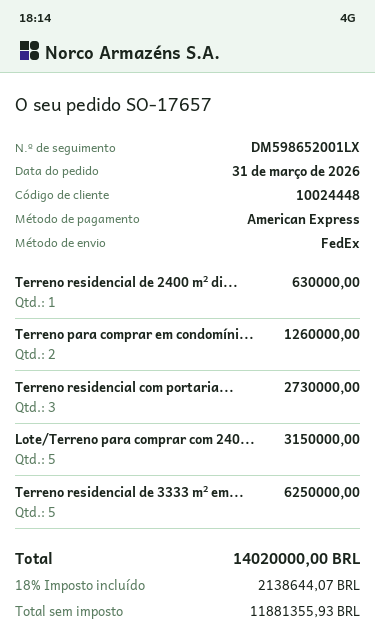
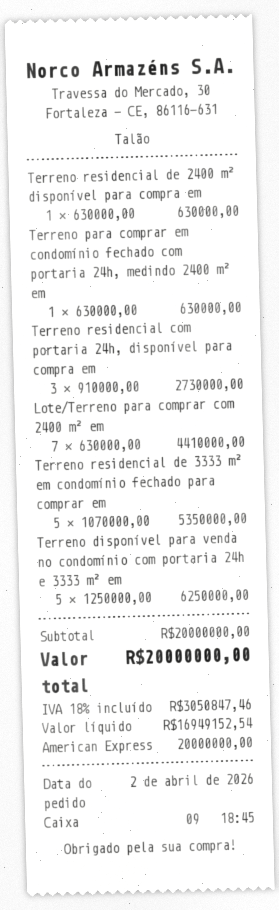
order date: 2026-03-31 -> 2026-04-02
Terreno para comprar em condomíni...: 2 for 1260000.00 -> 1 for 630000.00
Lote/Terreno para comprar com 240...: 5 for 3150000.00 -> 7 for 4410000.00
Terreno residencial de 3333 m² em...: 5 for 6250000.00 -> 5 for 5350000.00
Terreno disponível para venda no condomínio com portaria 24h e 3333 m² em: none -> 5 for 6250000.00
net: 11881355.93 -> 16949152.54
tax: 18% = 2138644.07 -> 18% = 3050847.46
total: 14020000.00 -> 20000000.00

